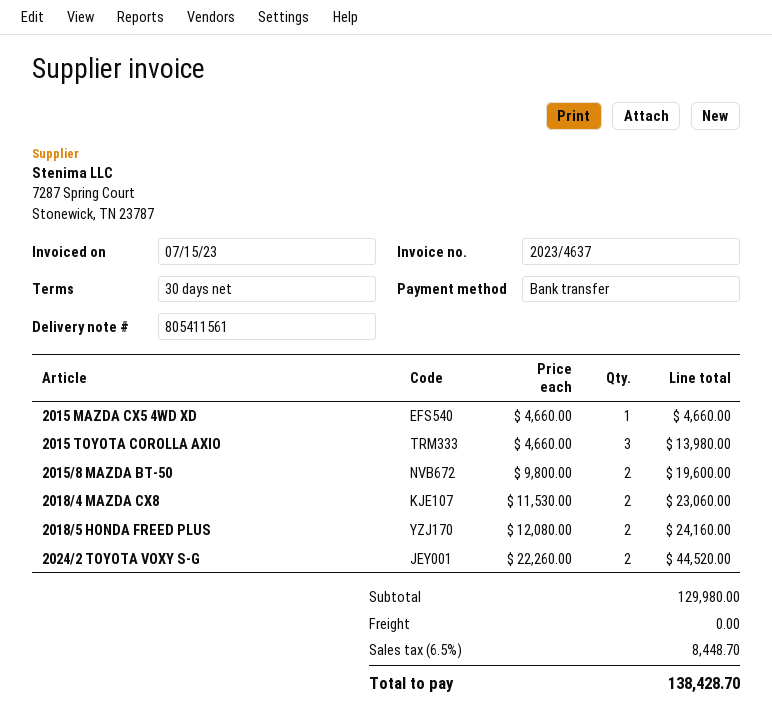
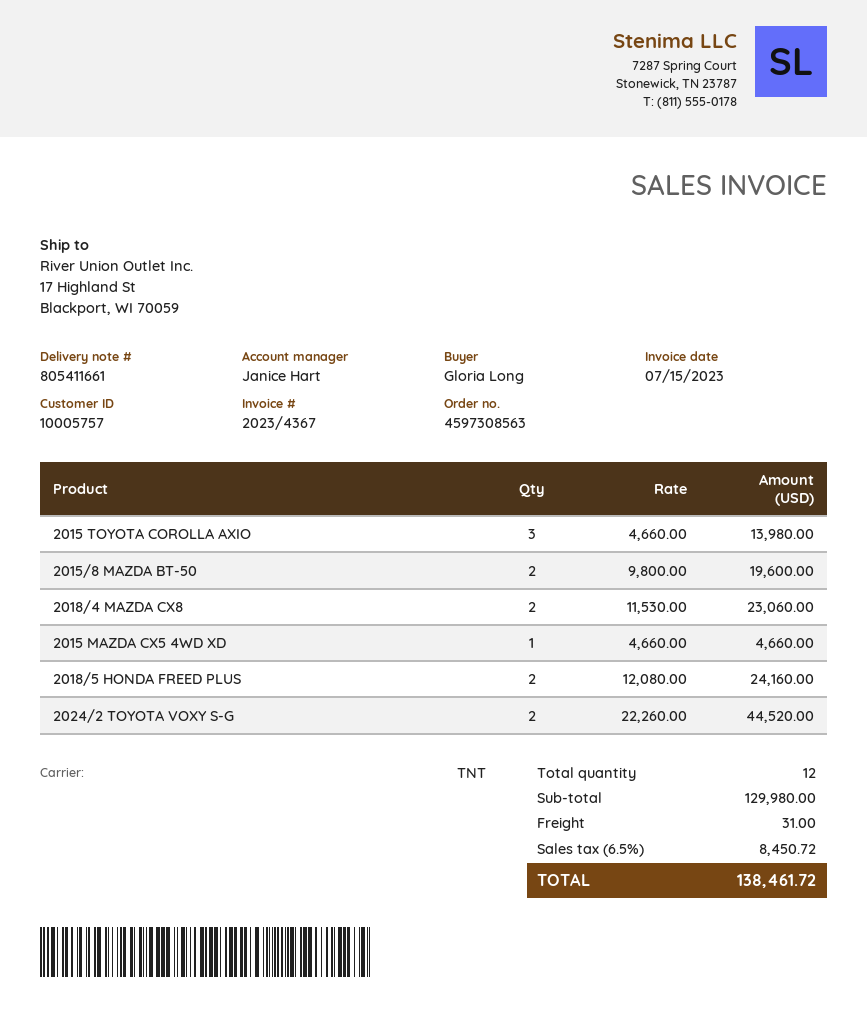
delivery note number: 805411561 -> 805411661
invoice number: 2023/4637 -> 2023/4367
shipping: 0.00 -> 31.00
tax: 6.5% = 8448.70 -> 6.5% = 8450.72
total: 138428.70 -> 138461.72

